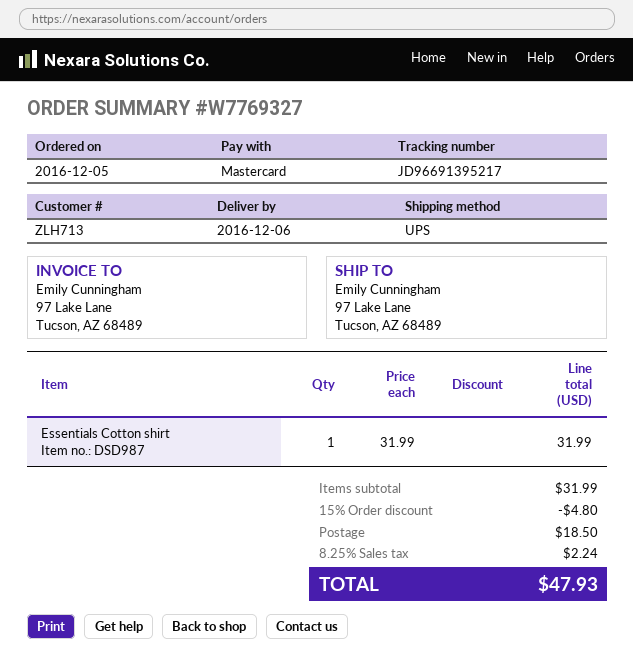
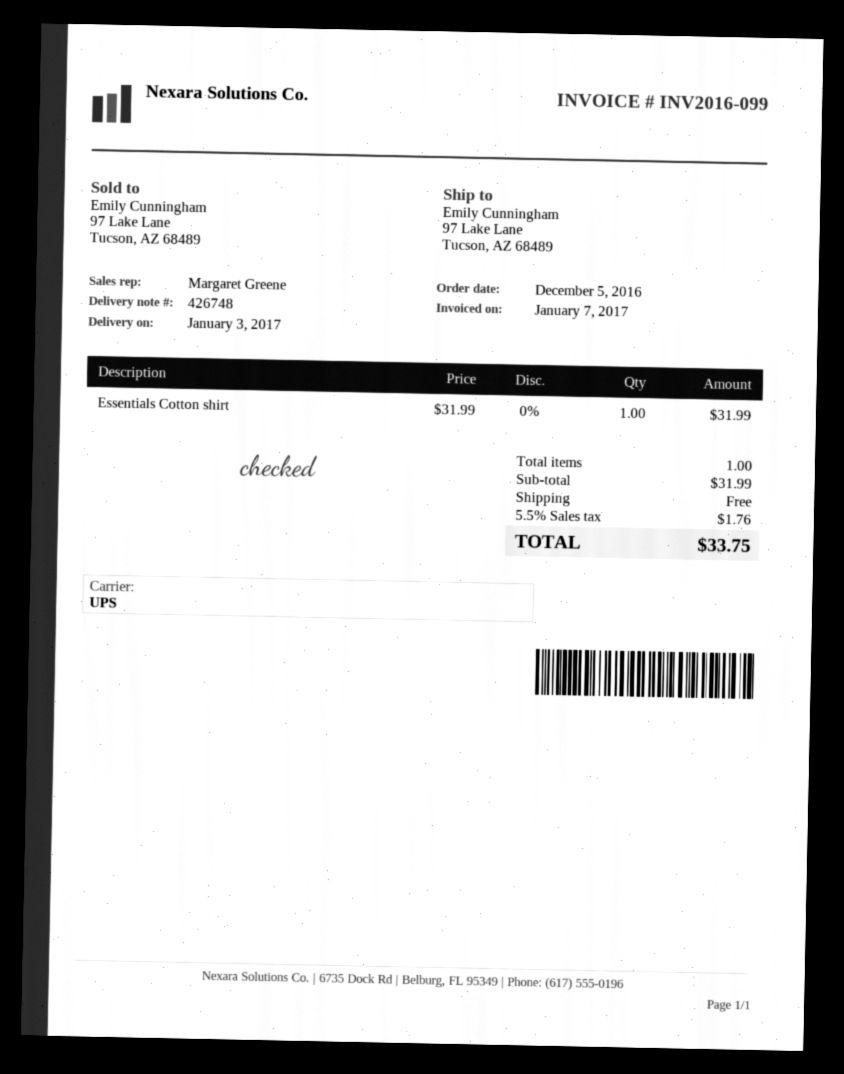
delivery date: 2016-12-06 -> 2017-01-03
discount: 15% = 4.80 -> none
shipping: 18.50 -> 0.00
tax: 8.25% = 2.24 -> 5.5% = 1.76
total: 47.93 -> 33.75

